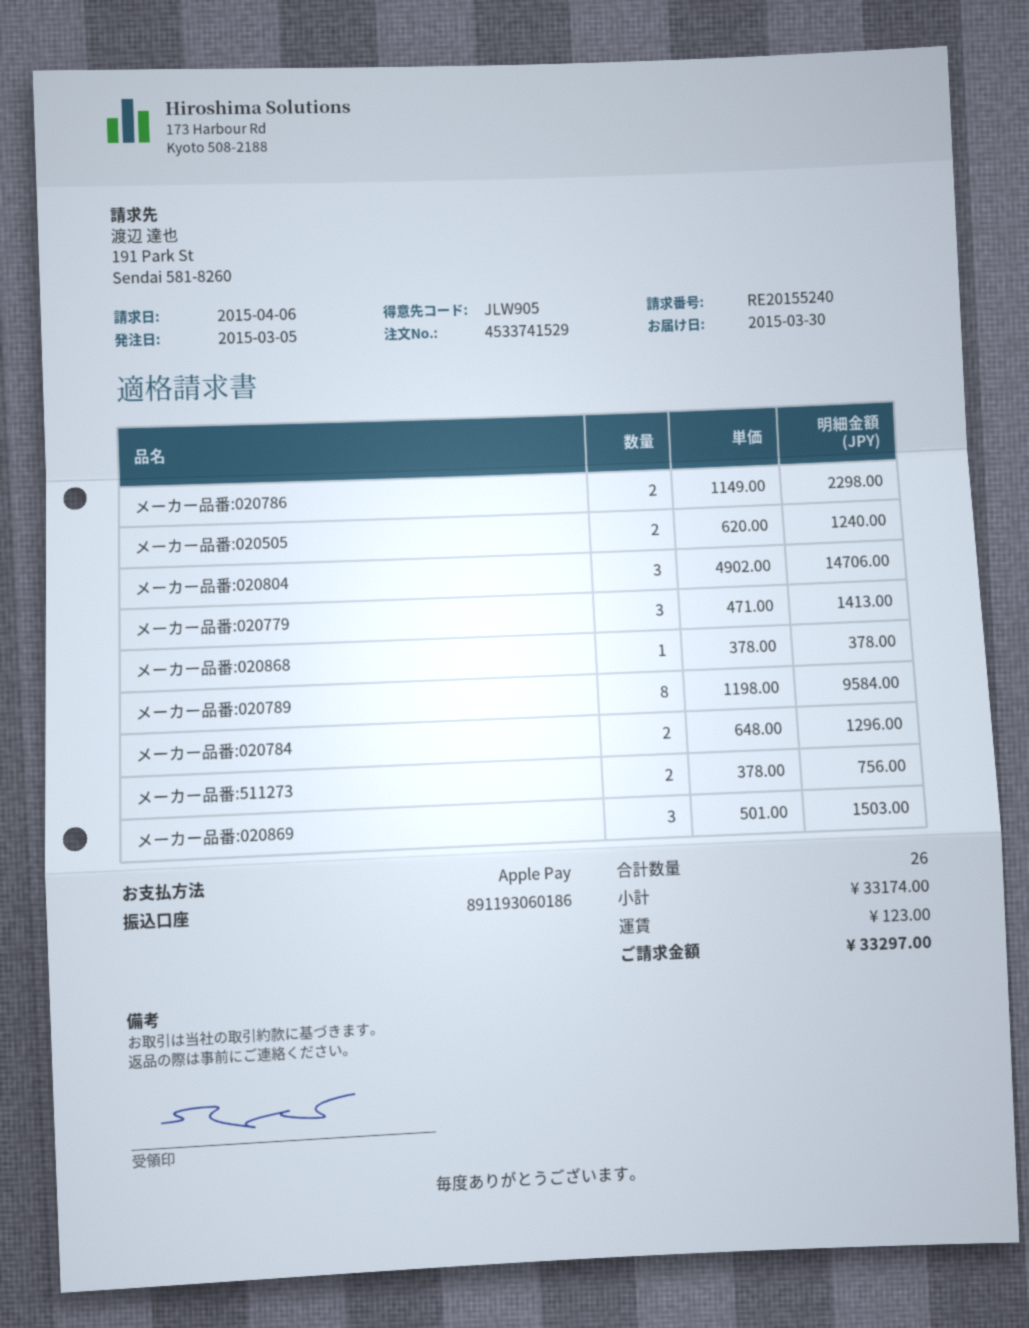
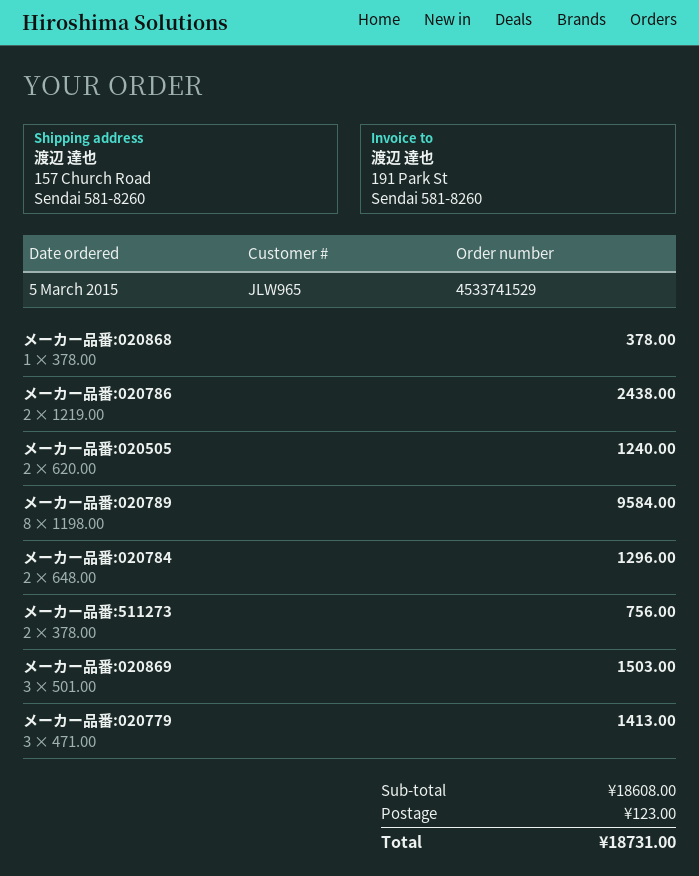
customer number: JLW905 -> JLW965
メーカー品番:020786: 2 x 1149.00 = 2298.00 -> 2 x 1219.00 = 2438.00
メーカー品番:020804: 3 x 4902.00 = 14706.00 -> none
subtotal: 33174.00 -> 18608.00
total: 33297.00 -> 18731.00

